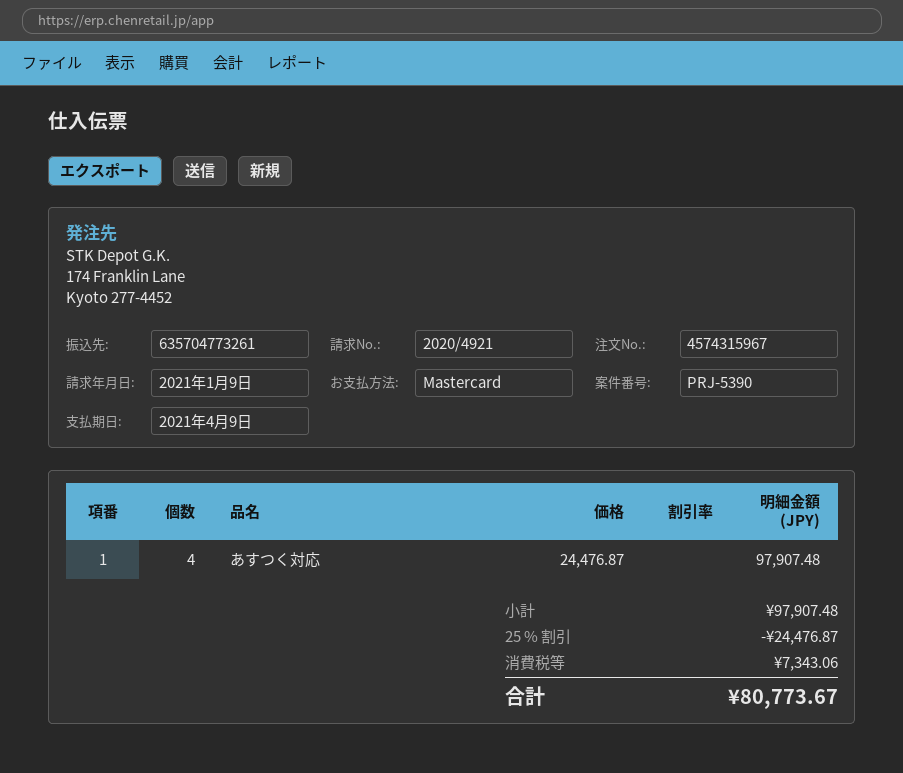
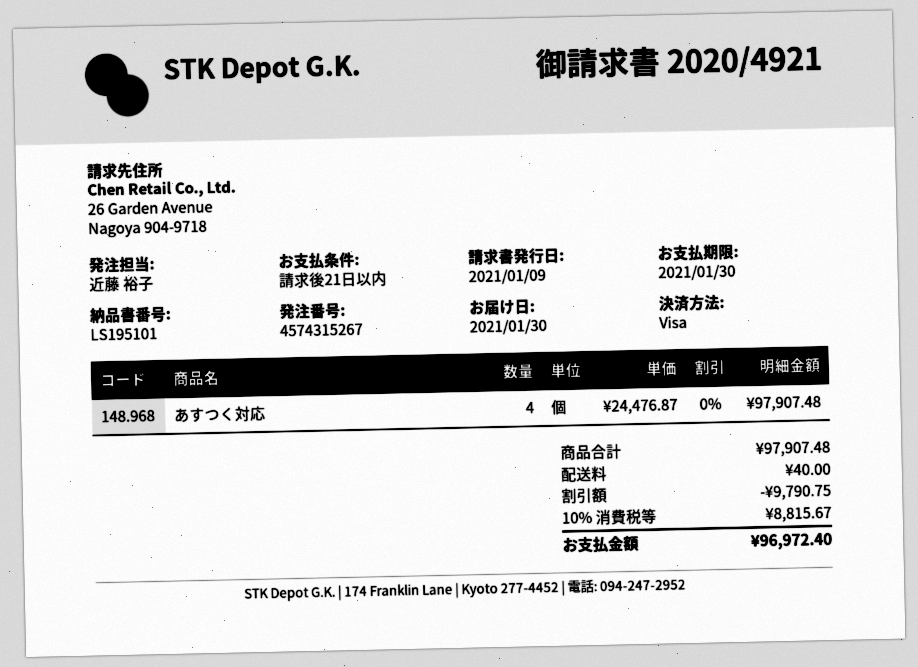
order number: 4574315967 -> 4574315267
due date: 2021-04-09 -> 2021-01-30
payment method: Mastercard -> Visa
discount: 24476.87 -> 9790.75
shipping: none -> 40.00
tax: 7343.06 -> 8815.67
total: 80773.67 -> 96972.40

